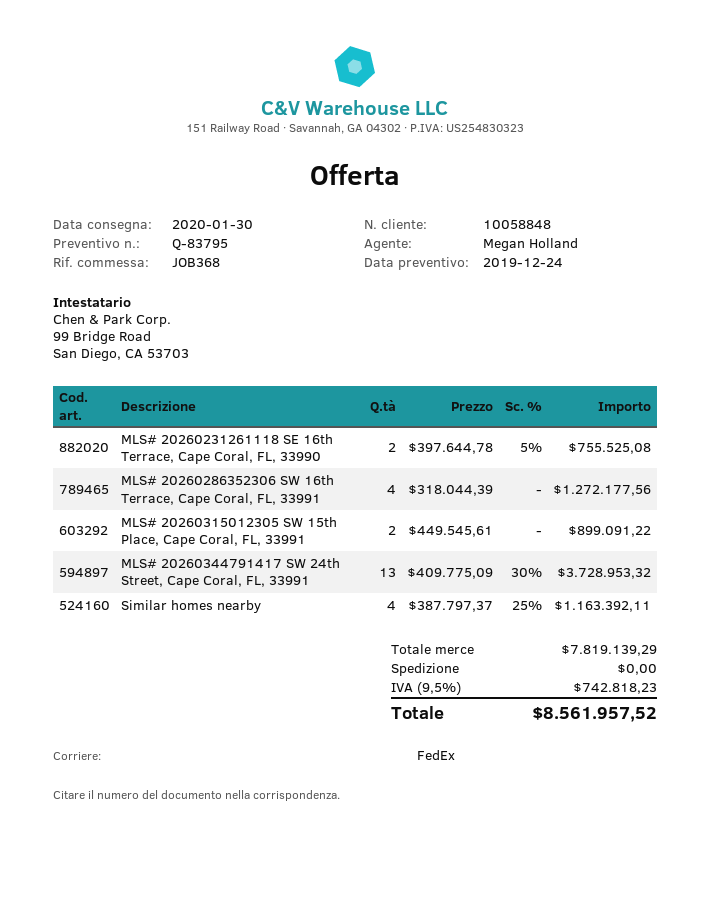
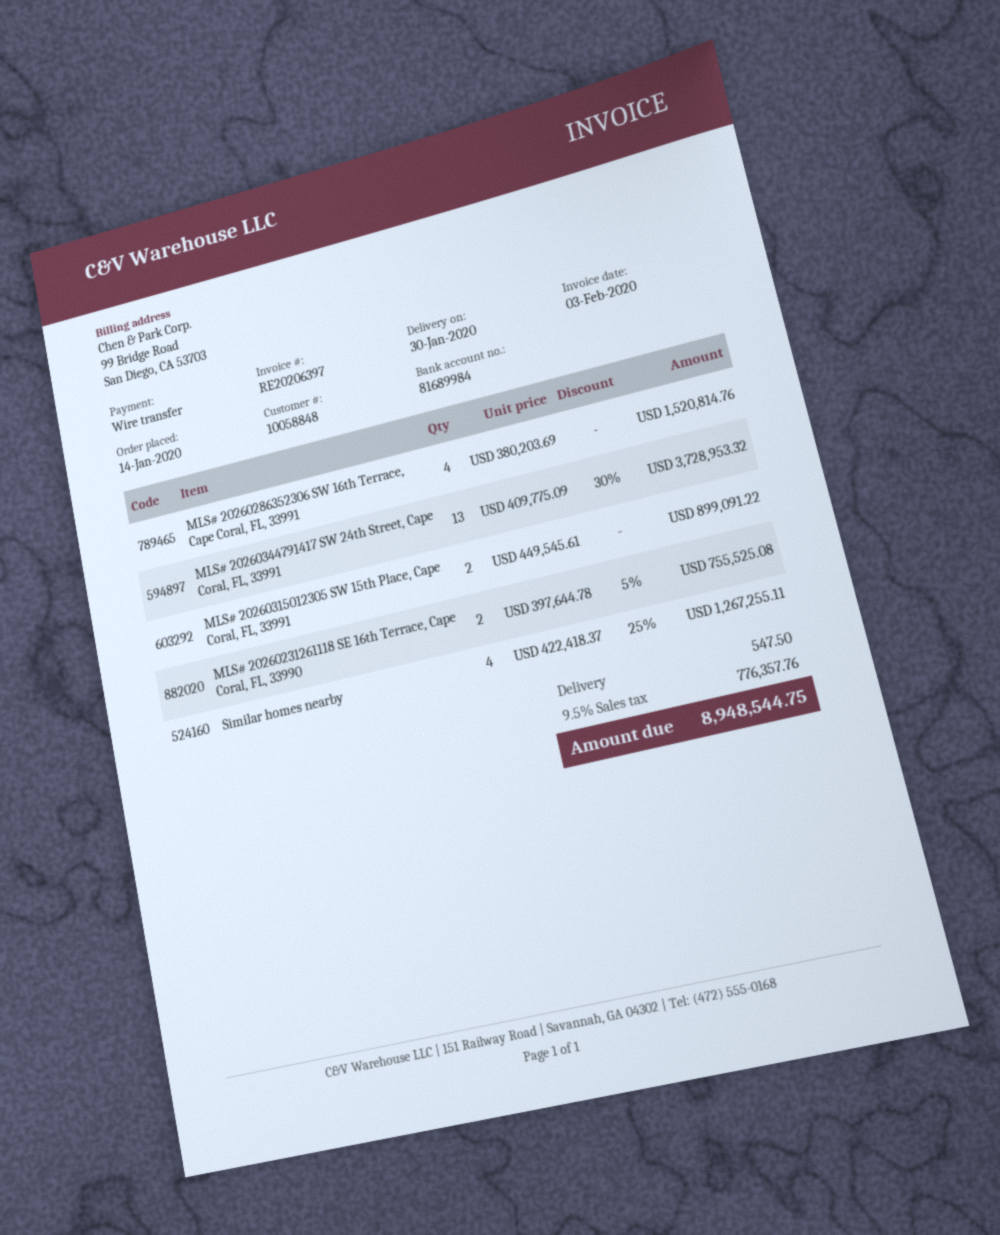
MLS# 20260286352306 SW 16th Terrace, Cape Coral, FL, 33991: 4 x 318044.39 = 1272177.56 -> 4 x 380203.69 = 1520814.76
Similar homes nearby: 4 x 387797.37 - 25% = 1163392.11 -> 4 x 422418.37 - 25% = 1267255.11
shipping: 0.00 -> 547.50
tax: 9.5% = 742818.23 -> 9.5% = 776357.76
total: 8561957.52 -> 8948544.75

